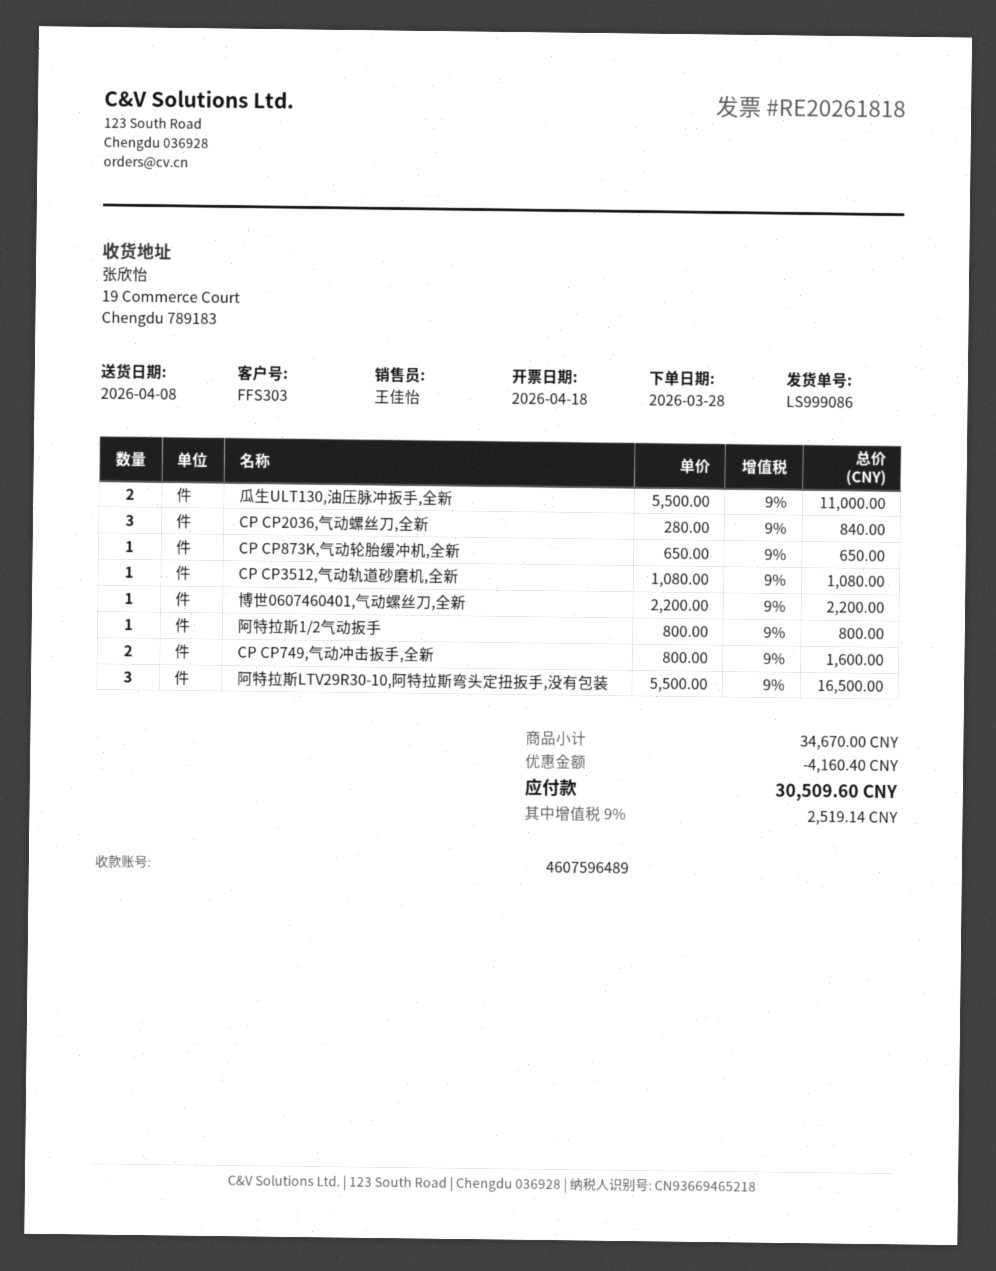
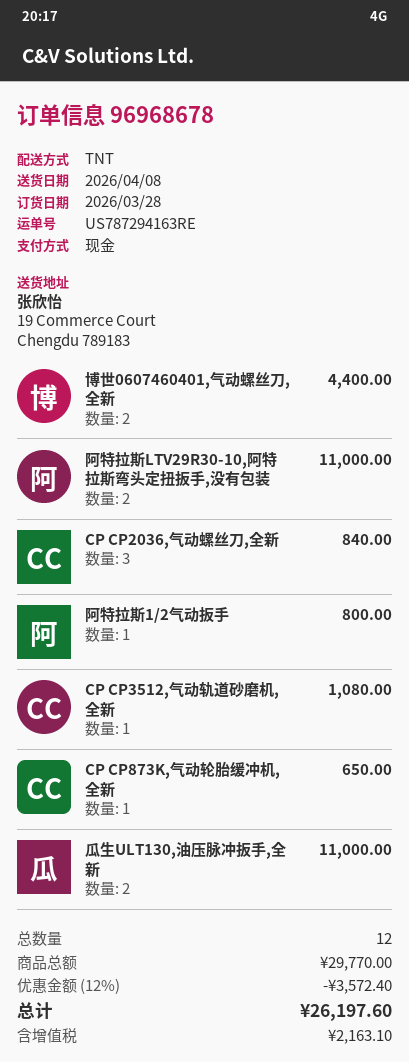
博世0607460401,气动螺丝刀,全新: 1 for 2200.00 -> 2 for 4400.00
CP CP749,气动冲击扳手,全新: 2 for 1600.00 -> none
阿特拉斯LTV29R30-10,阿特拉斯弯头定扭扳手,没有包装: 3 for 16500.00 -> 2 for 11000.00
subtotal: 34670.00 -> 29770.00
discount: 4160.40 -> 3572.40
tax: 2519.14 -> 2163.10
total: 30509.60 -> 26197.60

